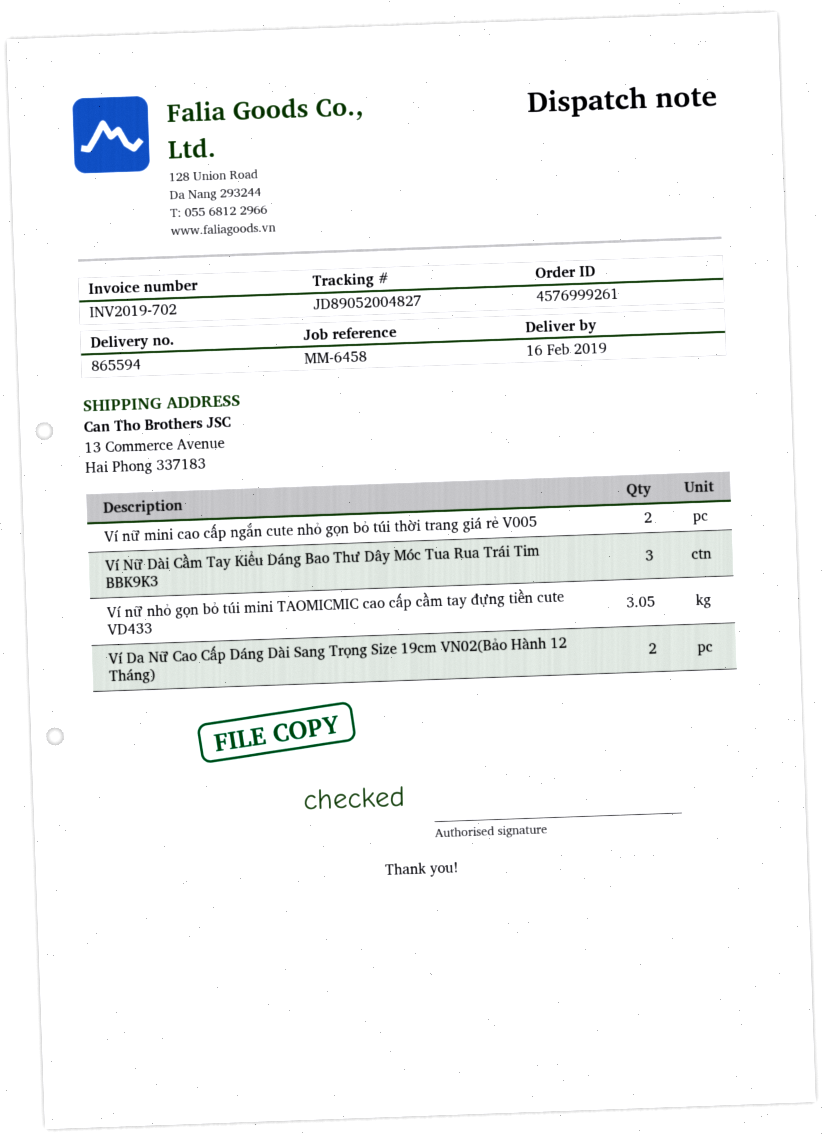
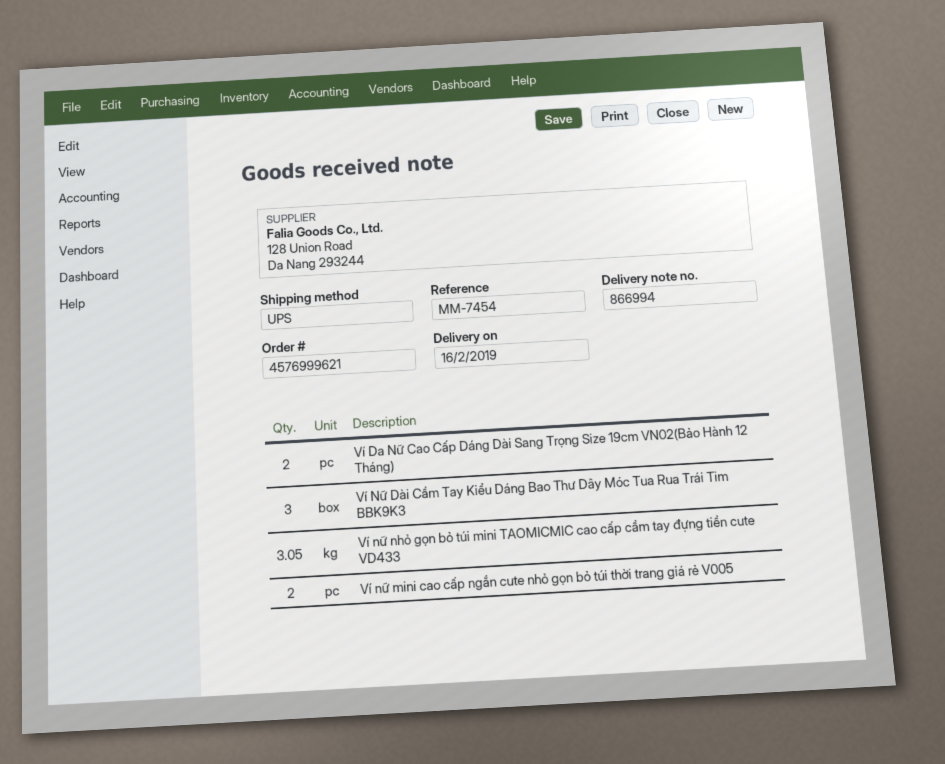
order number: 4576999261 -> 4576999621
delivery note number: 865594 -> 866994
reference: MM-6458 -> MM-7454

